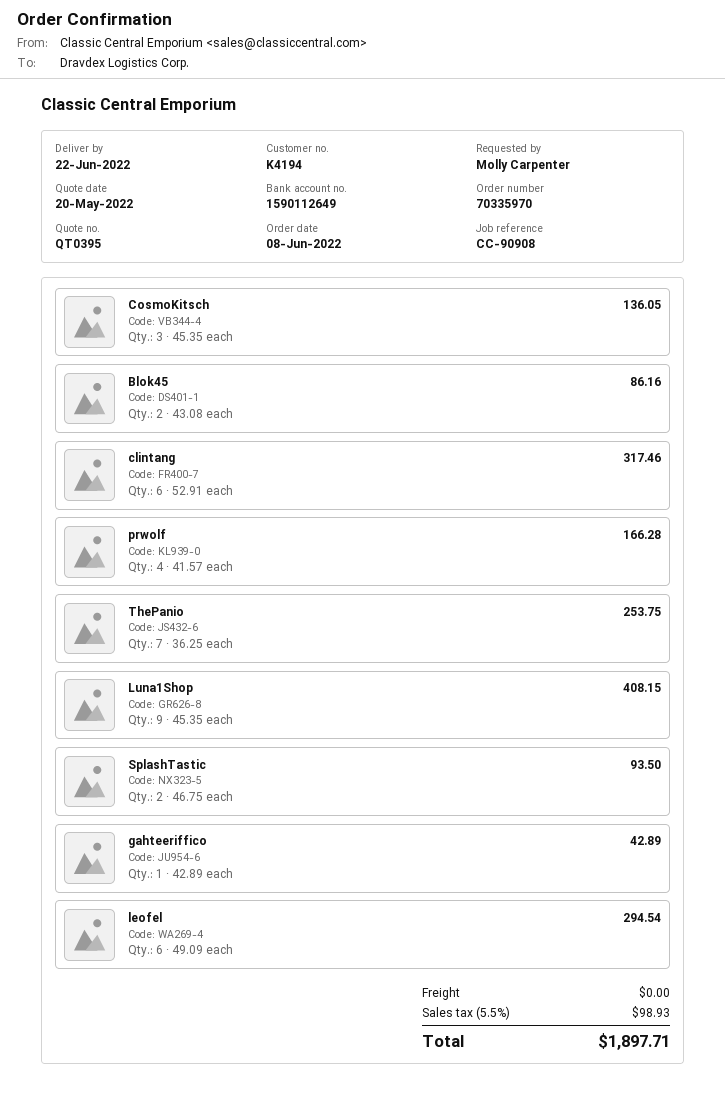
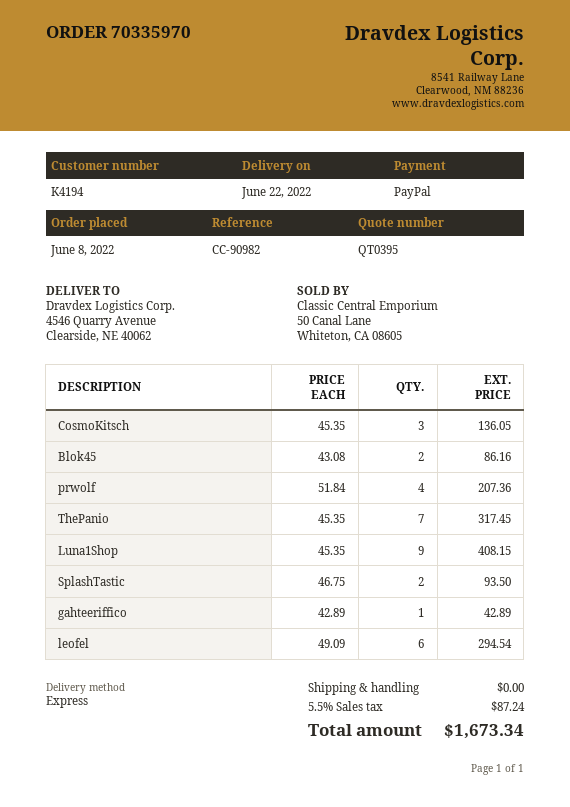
reference: CC-90908 -> CC-90982
clintang: 6 x 52.91 = 317.46 -> none
prwolf: 4 x 41.57 = 166.28 -> 4 x 51.84 = 207.36
ThePanio: 7 x 36.25 = 253.75 -> 7 x 45.35 = 317.45
tax: 5.5% = 98.93 -> 5.5% = 87.24
total: 1897.71 -> 1673.34

